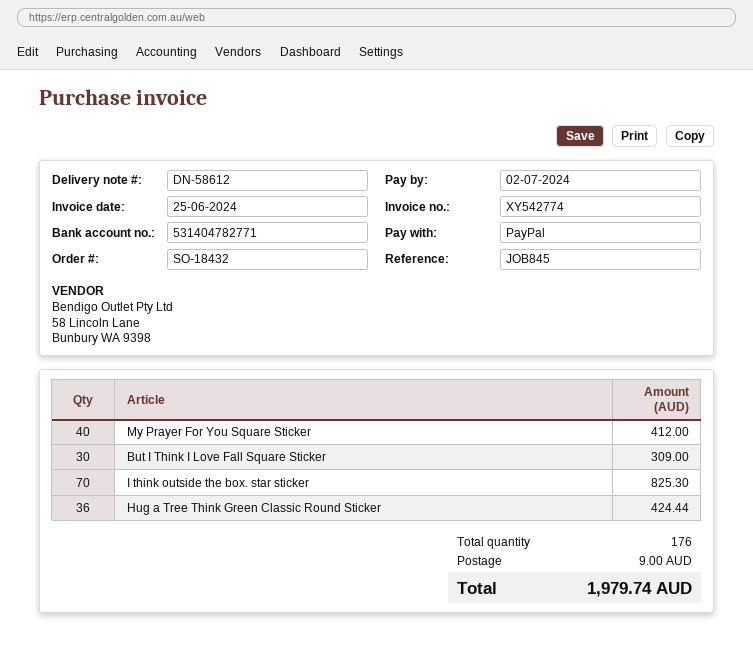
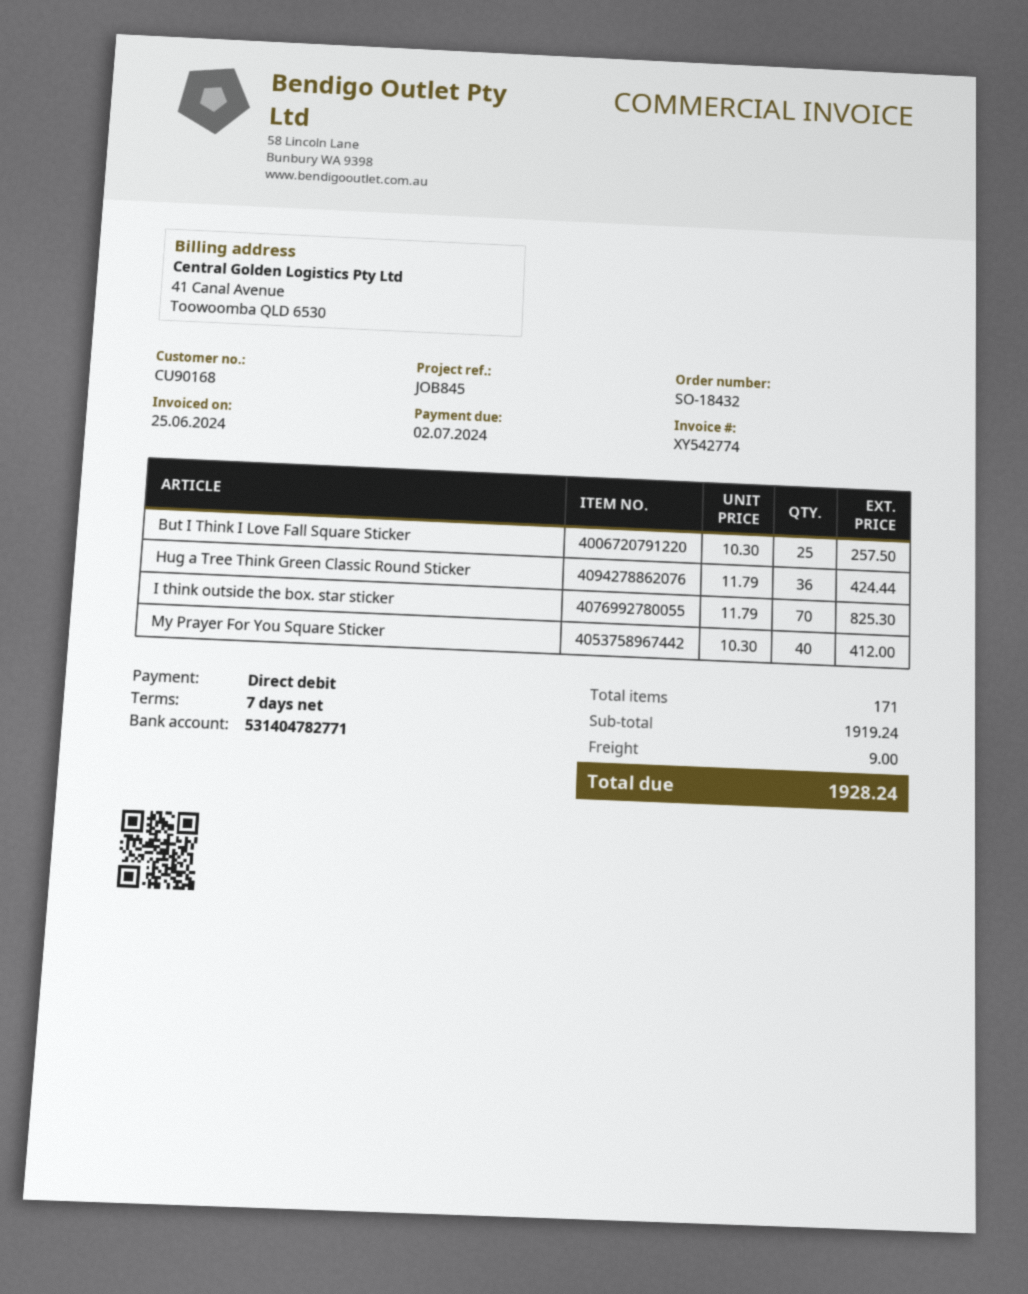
payment method: PayPal -> direct debit
But I Think I Love Fall Square Sticker: 30 for 309.00 -> 25 for 257.50
total quantity: 176 -> 171
total: 1979.74 -> 1928.24

